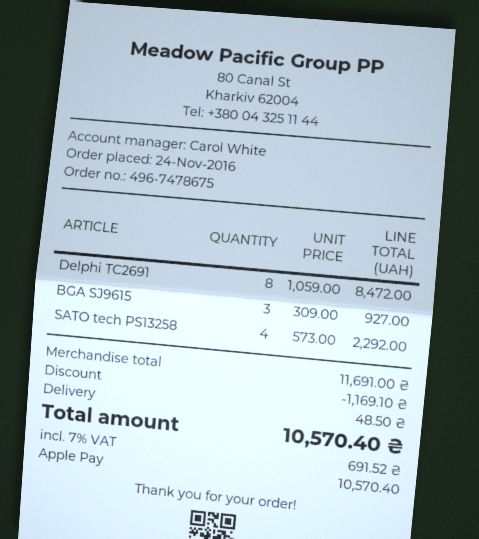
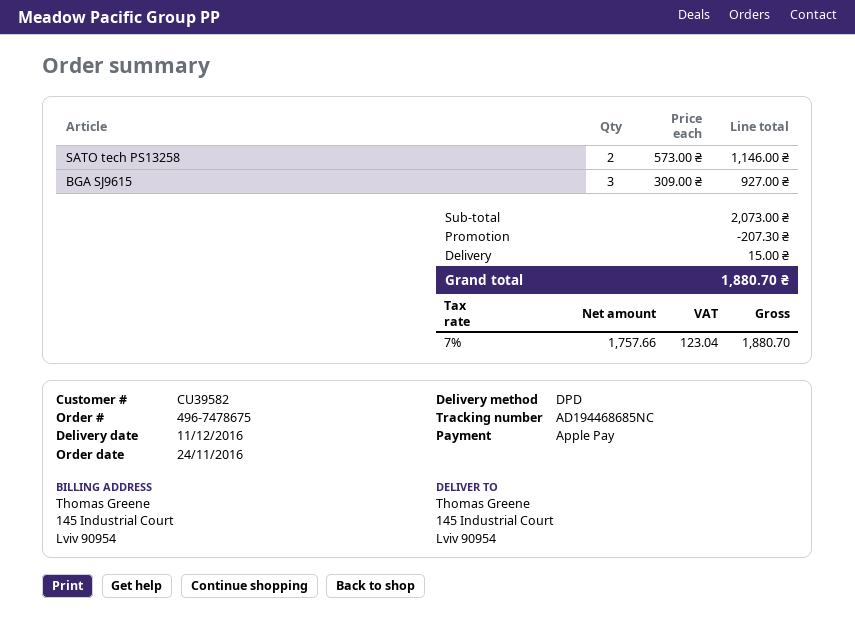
Delphi TC2691: 8 x 1059.00 = 8472.00 -> none
SATO tech PS13258: 4 x 573.00 = 2292.00 -> 2 x 573.00 = 1146.00
subtotal: 11691.00 -> 2073.00
discount: 1169.10 -> 207.30
shipping: 48.50 -> 15.00
tax: 7% = 691.52 -> 7% = 123.04
total: 10570.40 -> 1880.70

